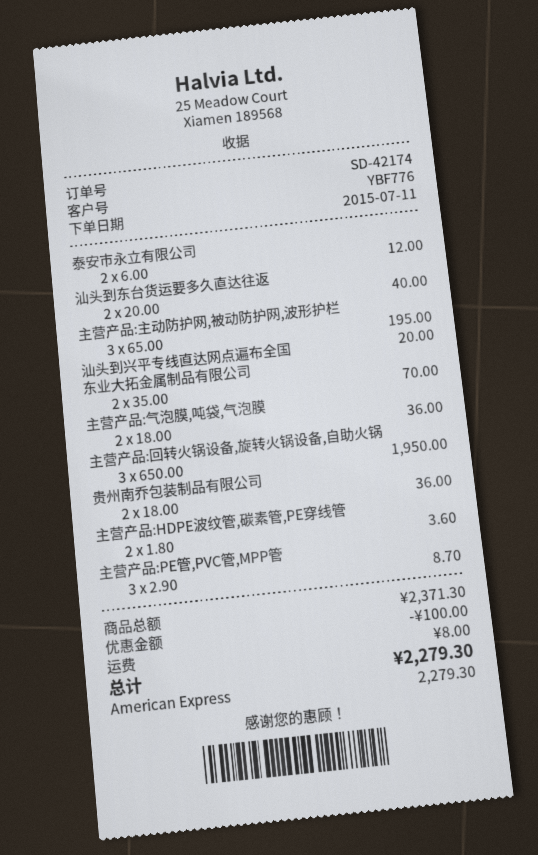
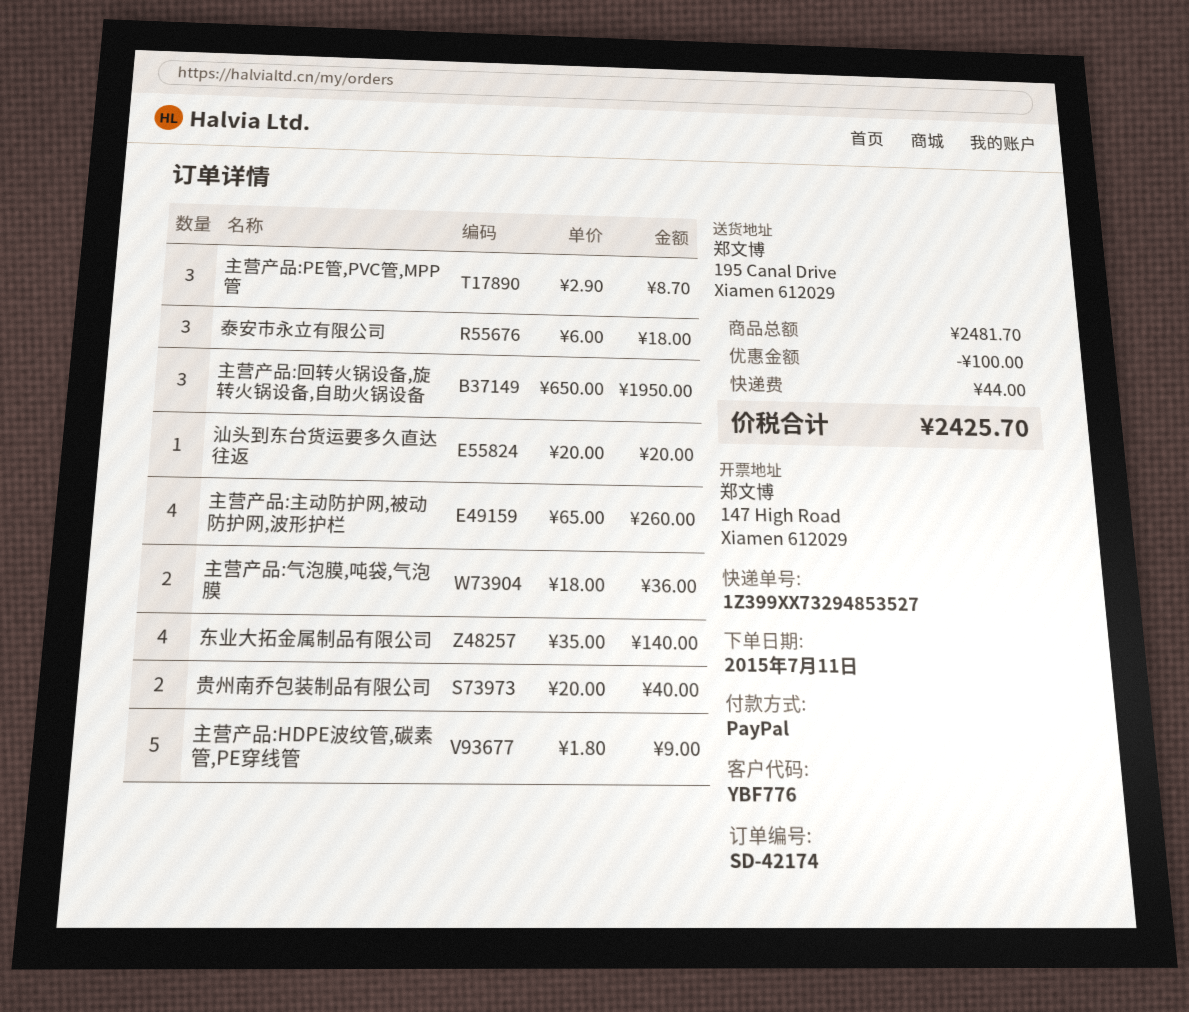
payment method: American Express -> PayPal
泰安市永立有限公司: 2 x 6.00 = 12.00 -> 3 x 6.00 = 18.00
汕头到东台货运要多久直达往返: 2 x 20.00 = 40.00 -> 1 x 20.00 = 20.00
主营产品:主动防护网,被动防护网,波形护栏: 3 x 65.00 = 195.00 -> 4 x 65.00 = 260.00
汕头到兴平专线直达网点遍布全国: 1 x 20.00 = 20.00 -> none
东业大拓金属制品有限公司: 2 x 35.00 = 70.00 -> 4 x 35.00 = 140.00
贵州南乔包装制品有限公司: 2 x 18.00 = 36.00 -> 2 x 20.00 = 40.00
主营产品:HDPE波纹管,碳素管,PE穿线管: 2 x 1.80 = 3.60 -> 5 x 1.80 = 9.00
subtotal: 2371.30 -> 2481.70
shipping: 8.00 -> 44.00
total: 2279.30 -> 2425.70

